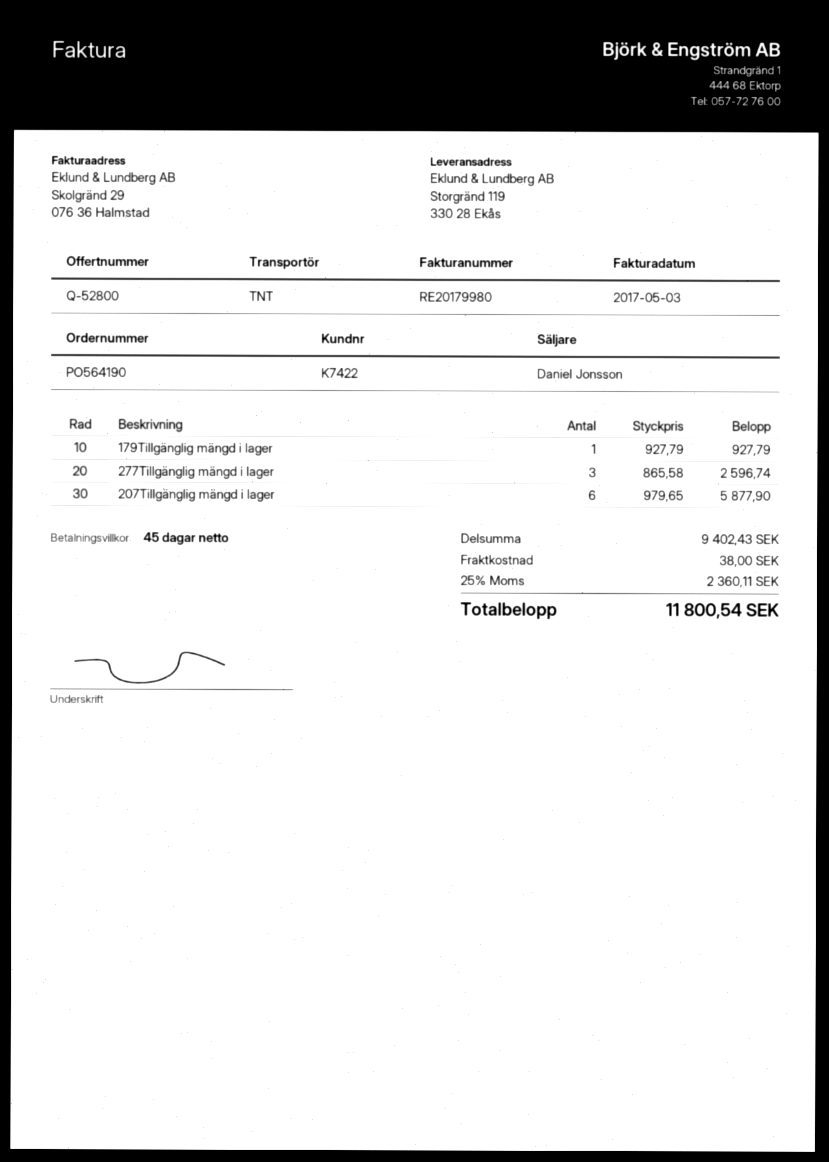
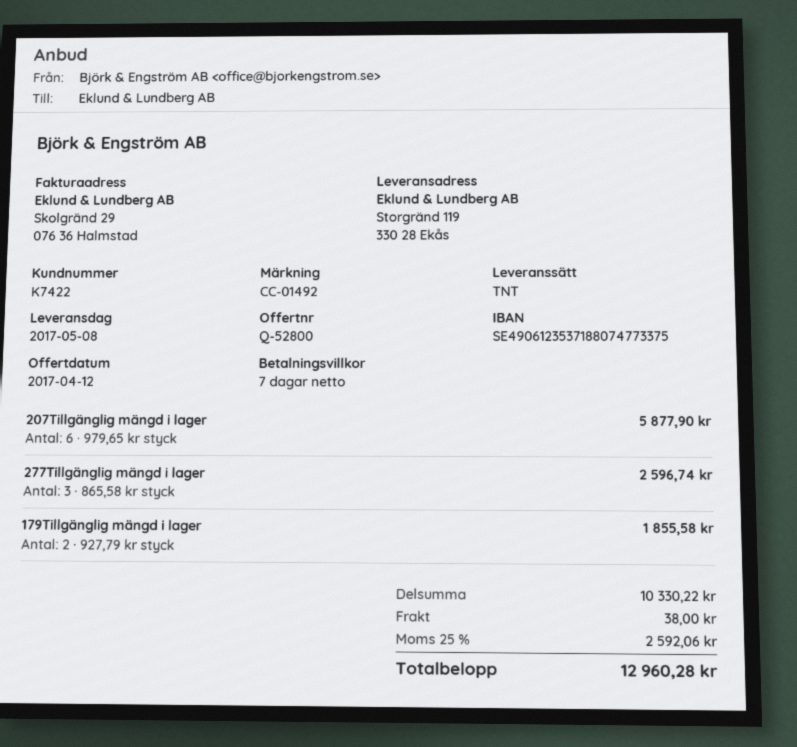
payment terms: 45 days -> 7 days
179Tillgänglig mängd i lager: 1 x 927.79 = 927.79 -> 2 x 927.79 = 1855.58
subtotal: 9402.43 -> 10330.22
tax: 25% = 2360.11 -> 25% = 2592.06
total: 11800.54 -> 12960.28

